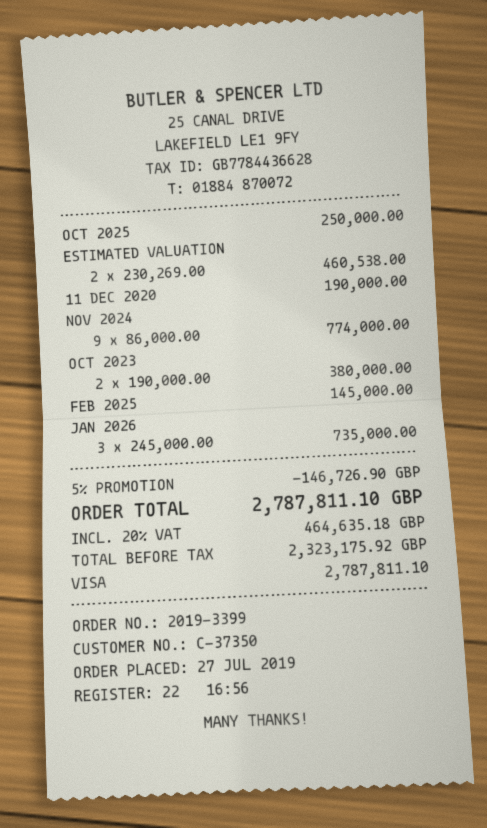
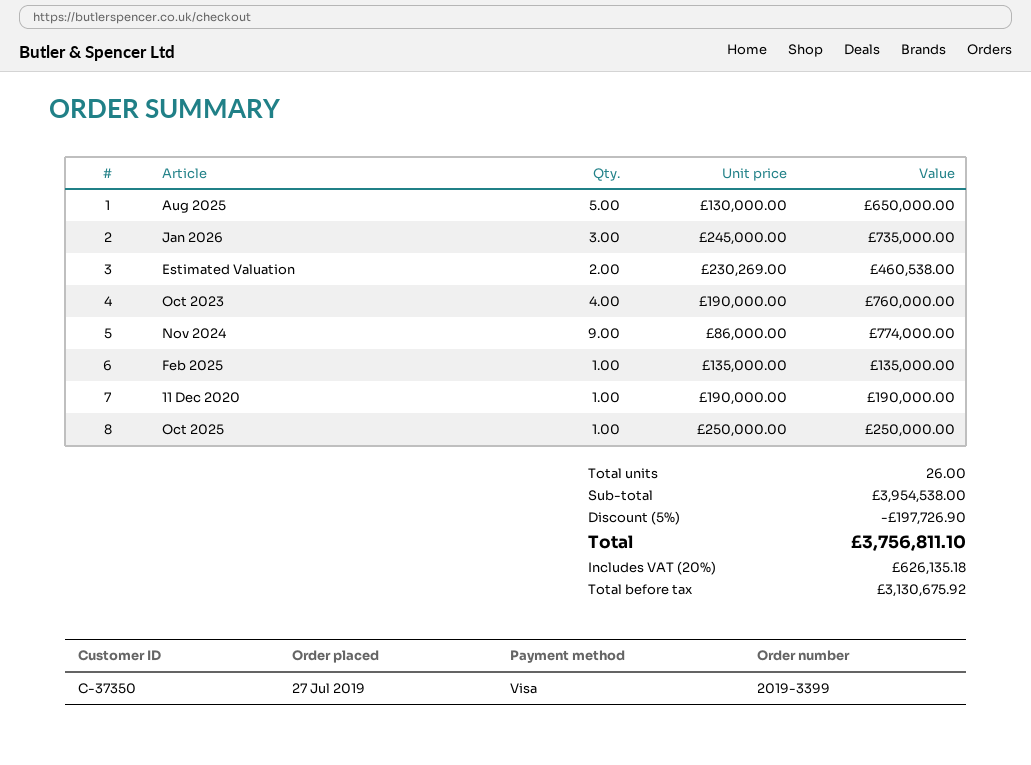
OCT 2023: 2 x 190000.00 = 380000.00 -> 4 x 190000.00 = 760000.00
FEB 2025: 1 x 145000.00 = 145000.00 -> 1 x 135000.00 = 135000.00
Aug 2025: none -> 5 x 130000.00 = 650000.00
discount: 5% = 146726.90 -> 5% = 197726.90
net: 2323175.92 -> 3130675.92
tax: 20% = 464635.18 -> 20% = 626135.18
total: 2787811.10 -> 3756811.10

